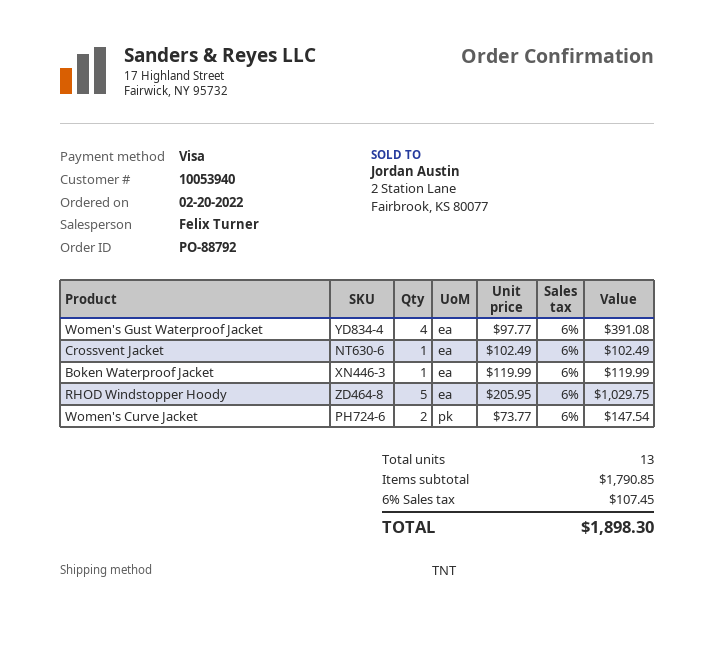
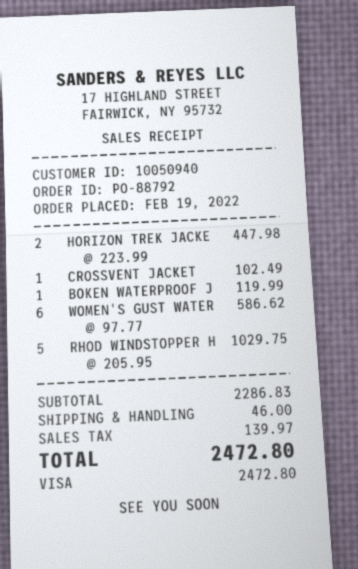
order date: 2022-02-20 -> 2022-02-19
customer number: 10053940 -> 10050940
Women's Gust Waterproof Jacket: 4 x 97.77 = 391.08 -> 6 x 97.77 = 586.62
Women's Curve Jacket: 2 x 73.77 = 147.54 -> none
HORIZON TREK JACKE: none -> 2 x 223.99 = 447.98
subtotal: 1790.85 -> 2286.83
shipping: none -> 46.00
tax: 107.45 -> 139.97
total: 1898.30 -> 2472.80

